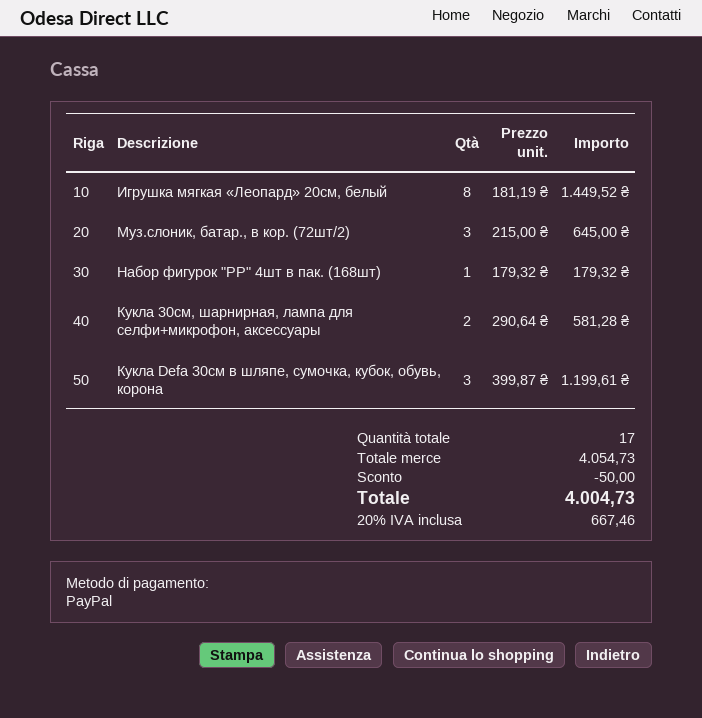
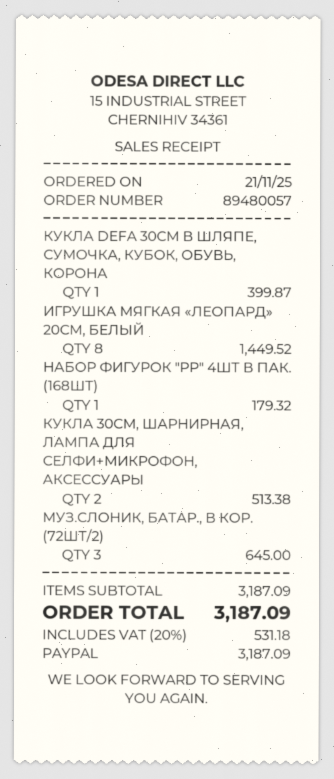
Кукла 30см, шарнирная, лампа для селфи+микрофон, аксессуары: 2 for 581.28 -> 2 for 513.38
Кукла Defa 30см в шляпе, сумочка, кубок, обувь, корона: 3 for 1199.61 -> 1 for 399.87
subtotal: 4054.73 -> 3187.09
discount: 50.00 -> none
tax: 20% = 667.46 -> 20% = 531.18
total: 4004.73 -> 3187.09

